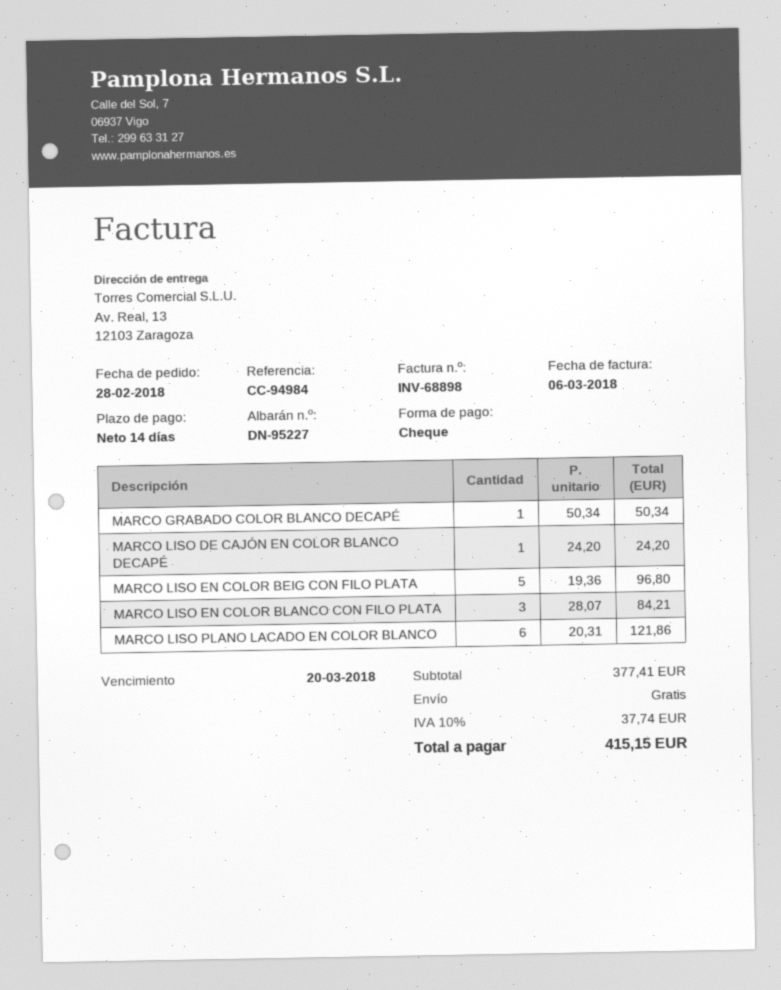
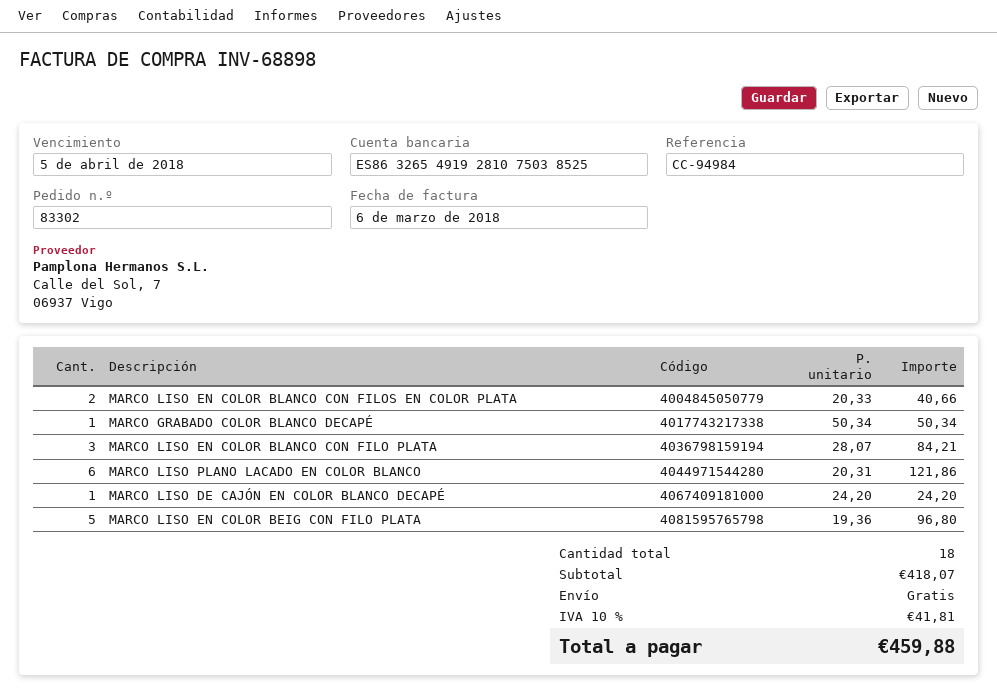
due date: 2018-03-20 -> 2018-04-05
MARCO LISO EN COLOR BLANCO CON FILOS EN COLOR PLATA: none -> 2 x 20.33 = 40.66
subtotal: 377.41 -> 418.07
tax: 10% = 37.74 -> 10% = 41.81
total: 415.15 -> 459.88

